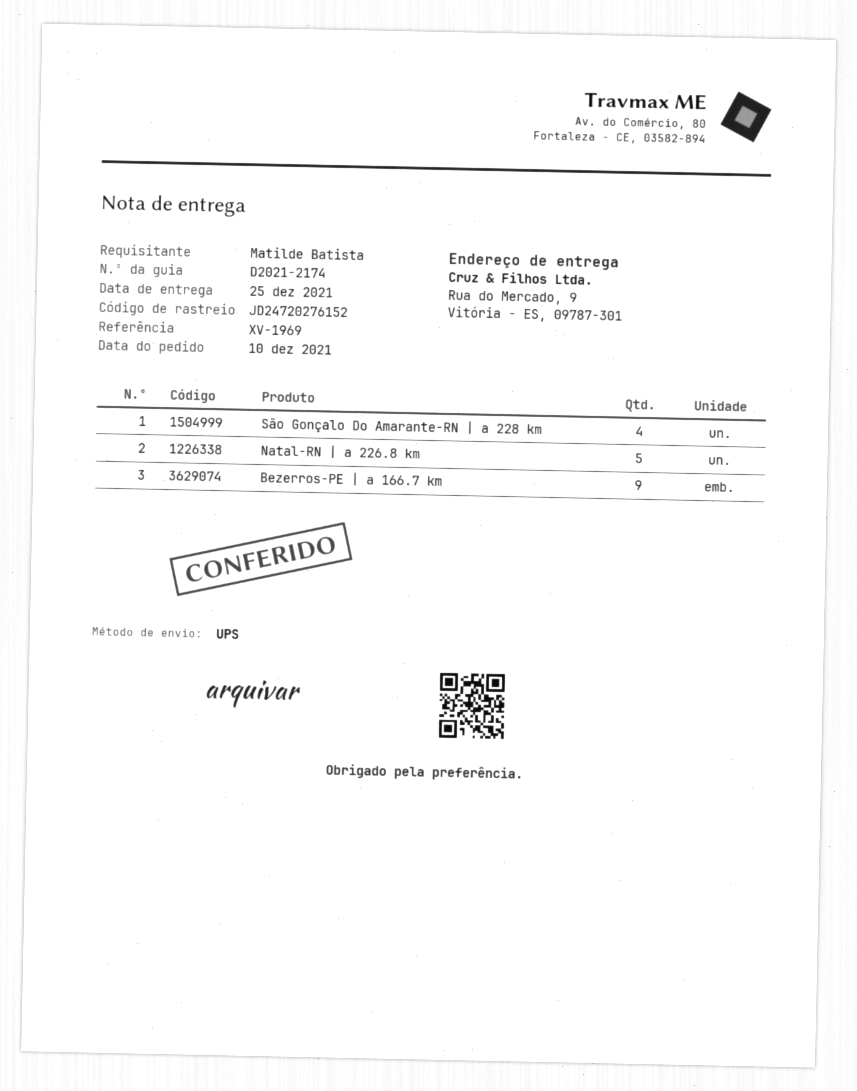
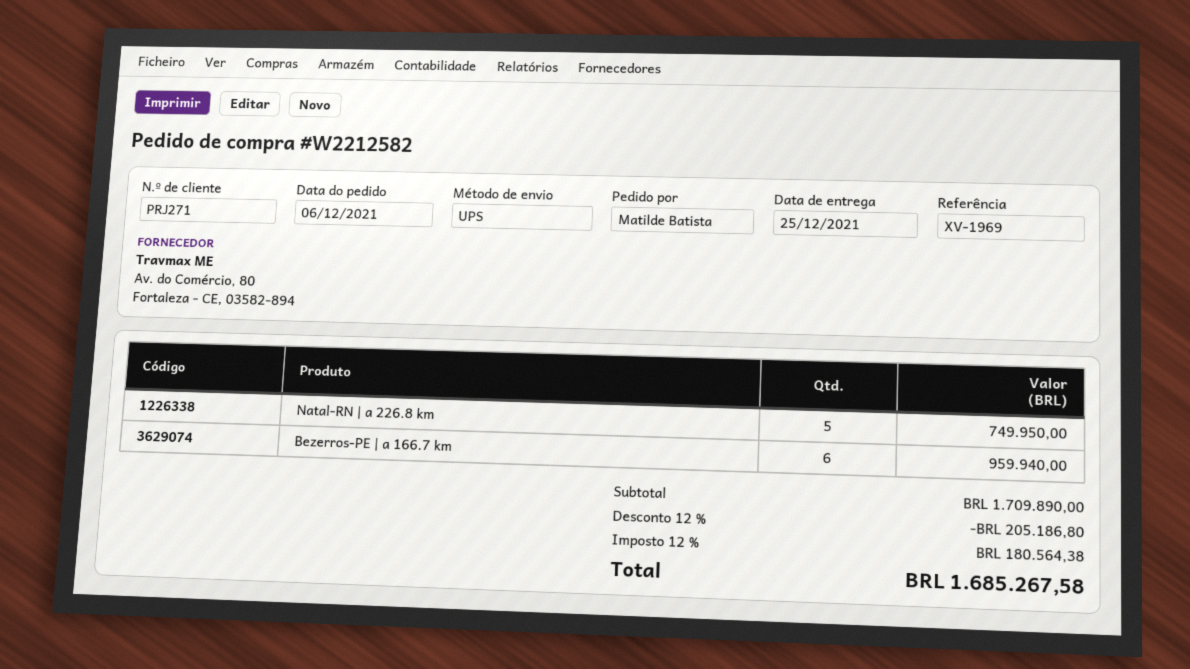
order date: 2021-12-10 -> 2021-12-06
São Gonçalo Do Amarante-RN | a 228 km: 4 -> none
Bezerros-PE | a 166.7 km: 9 -> 6

